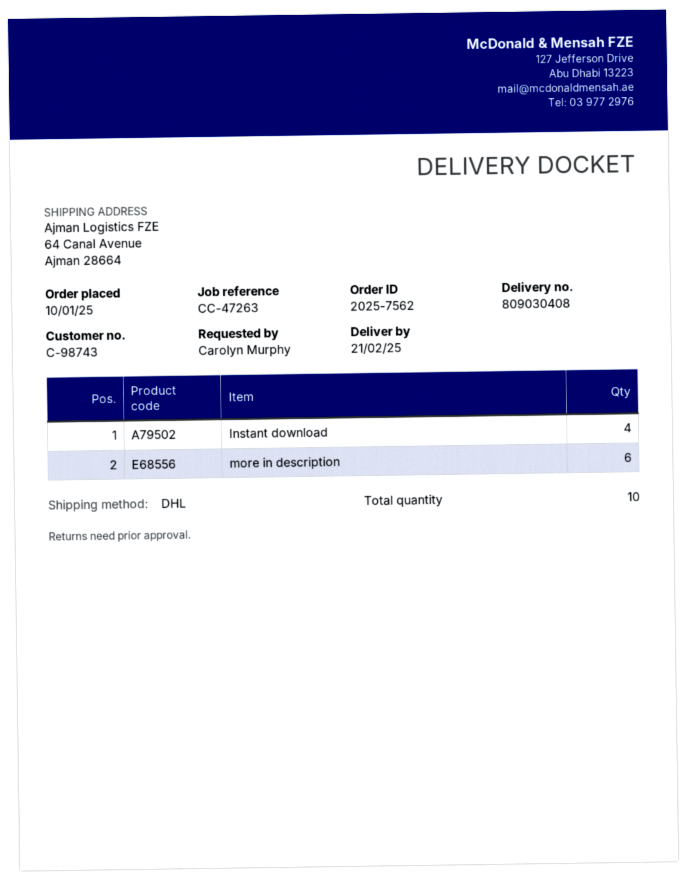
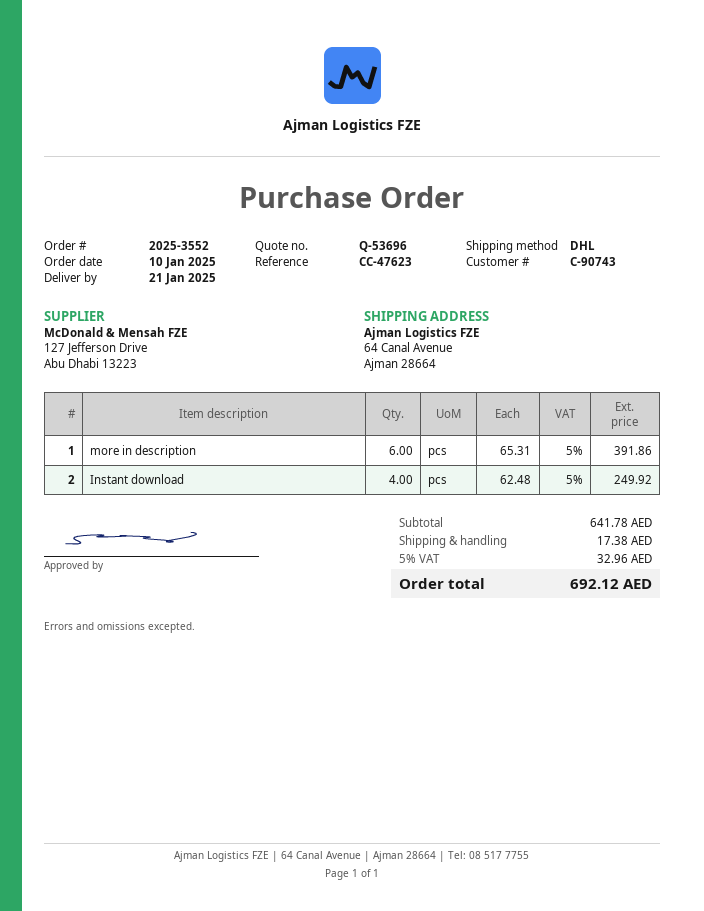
order number: 2025-7562 -> 2025-3552
delivery date: 2025-02-21 -> 2025-01-21
customer number: C-98743 -> C-90743
reference: CC-47263 -> CC-47623

